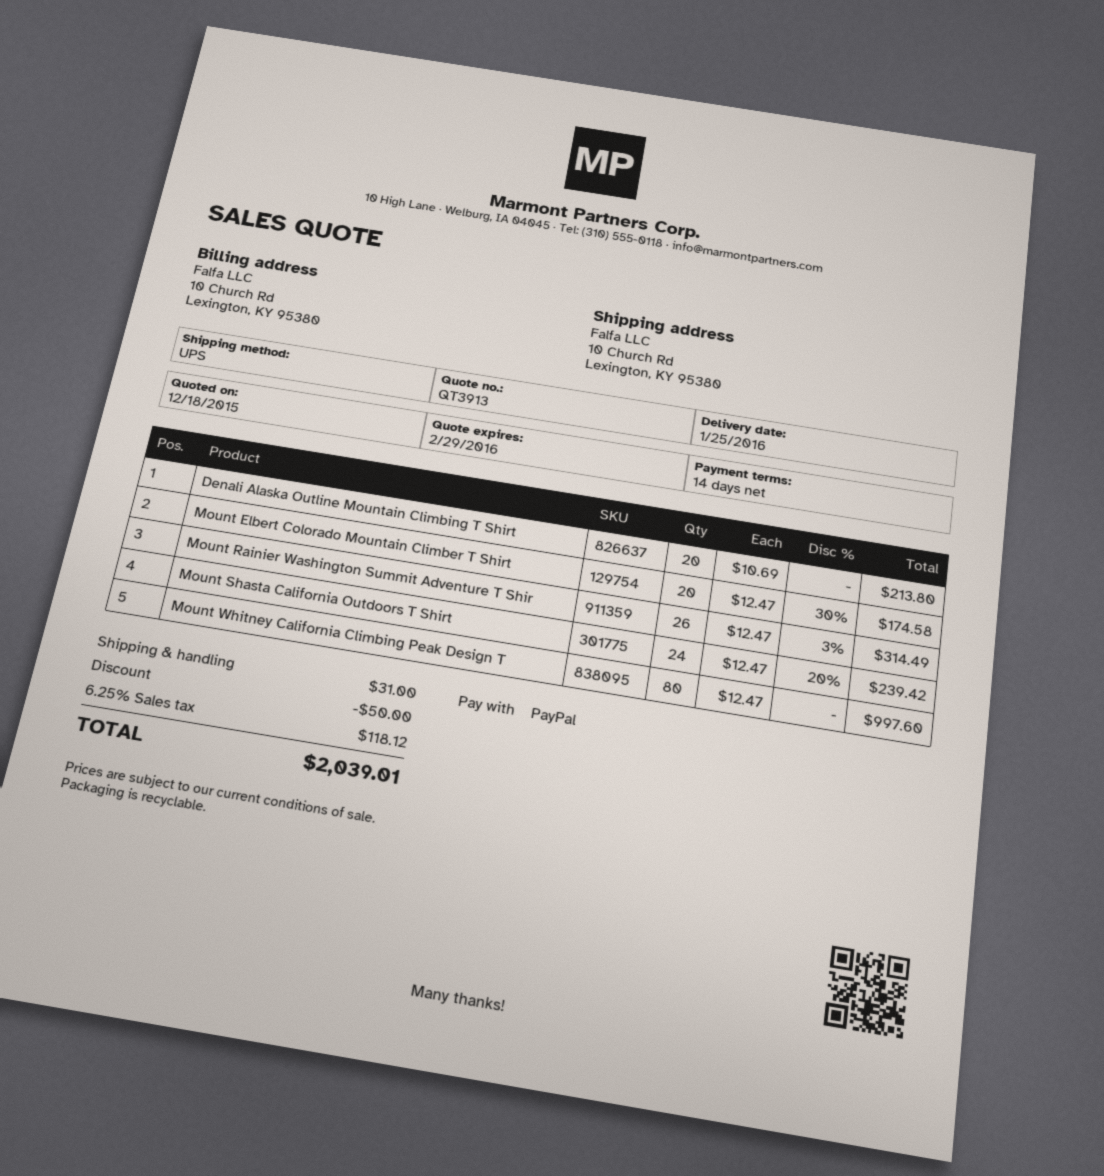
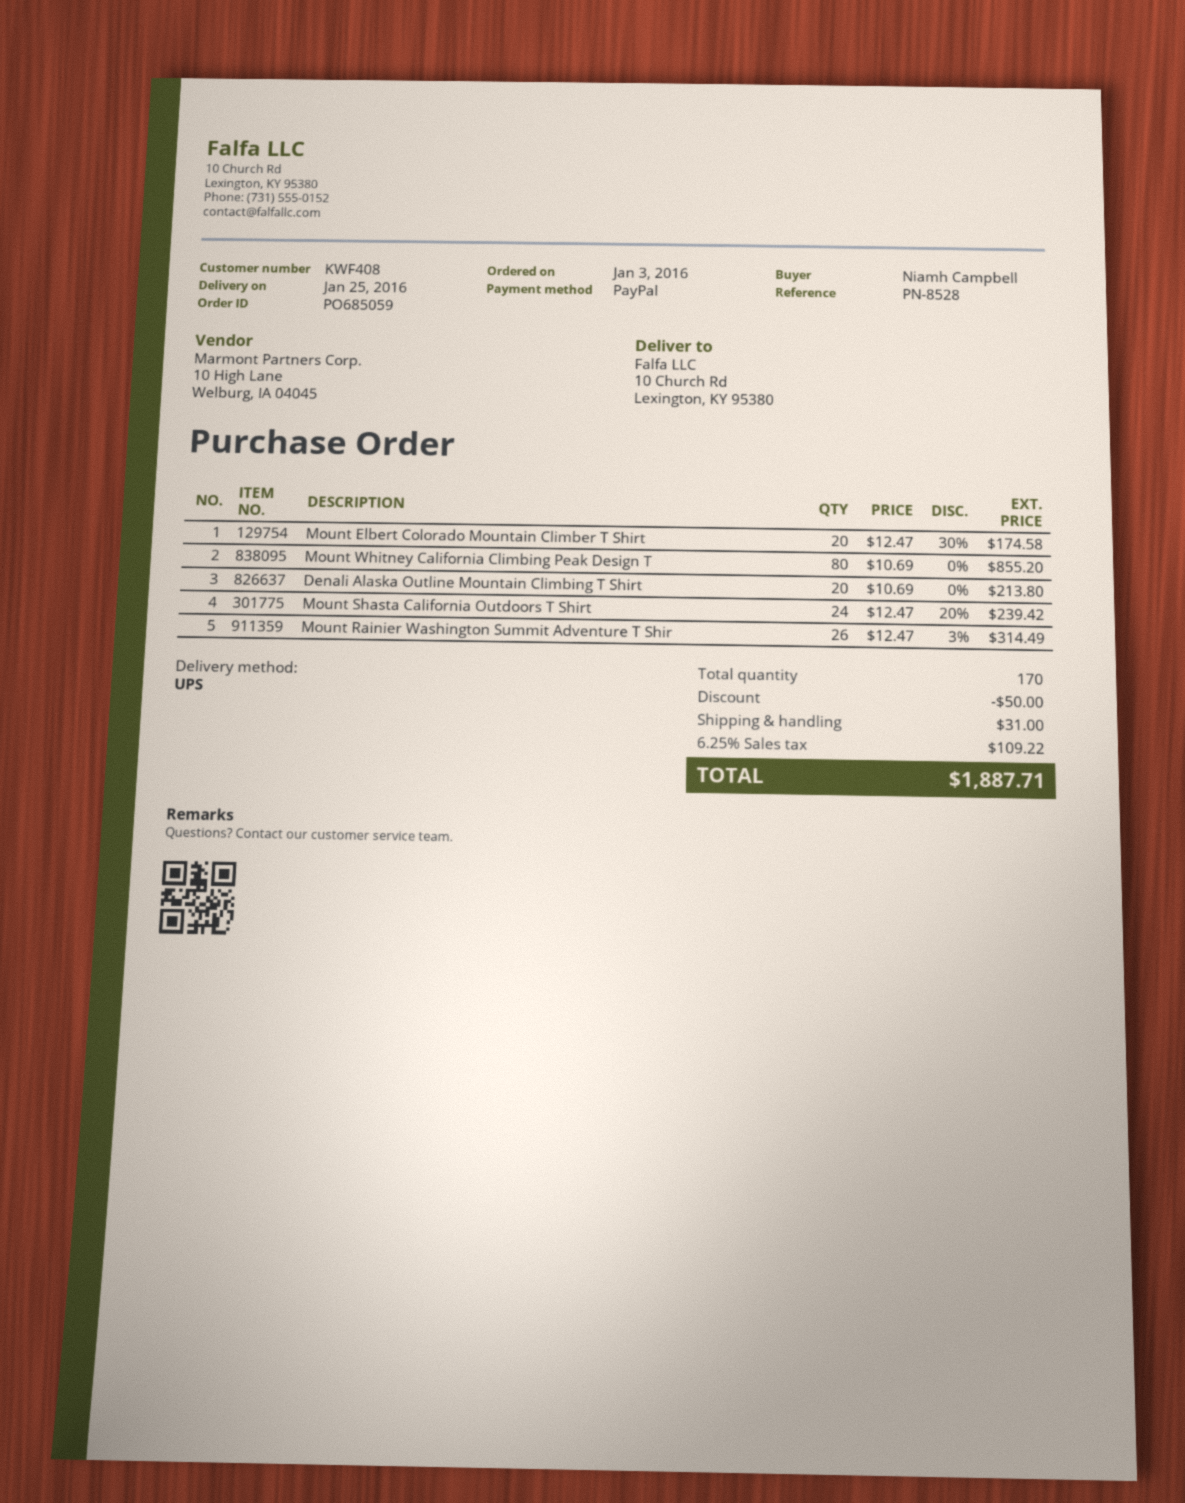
Mount Whitney California Climbing Peak Design T: 80 x 12.47 = 997.60 -> 80 x 10.69 = 855.20
tax: 6.25% = 118.12 -> 6.25% = 109.22
total: 2039.01 -> 1887.71

